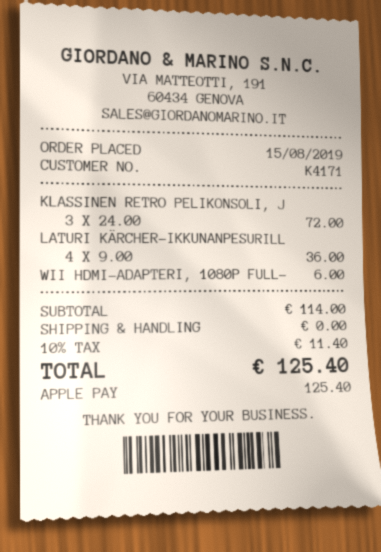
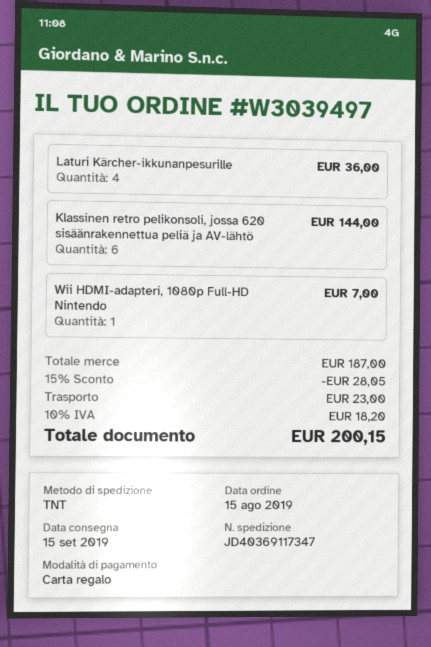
payment method: Apple Pay -> gift card
KLASSINEN RETRO PELIKONSOLI, J: 3 for 72.00 -> 6 for 144.00
WII HDMI-ADAPTERI, 1080P FULL-: 1 for 6.00 -> 1 for 7.00
subtotal: 114.00 -> 187.00
discount: none -> 15% = 28.05
shipping: 0.00 -> 23.00
tax: 10% = 11.40 -> 10% = 18.20
total: 125.40 -> 200.15

